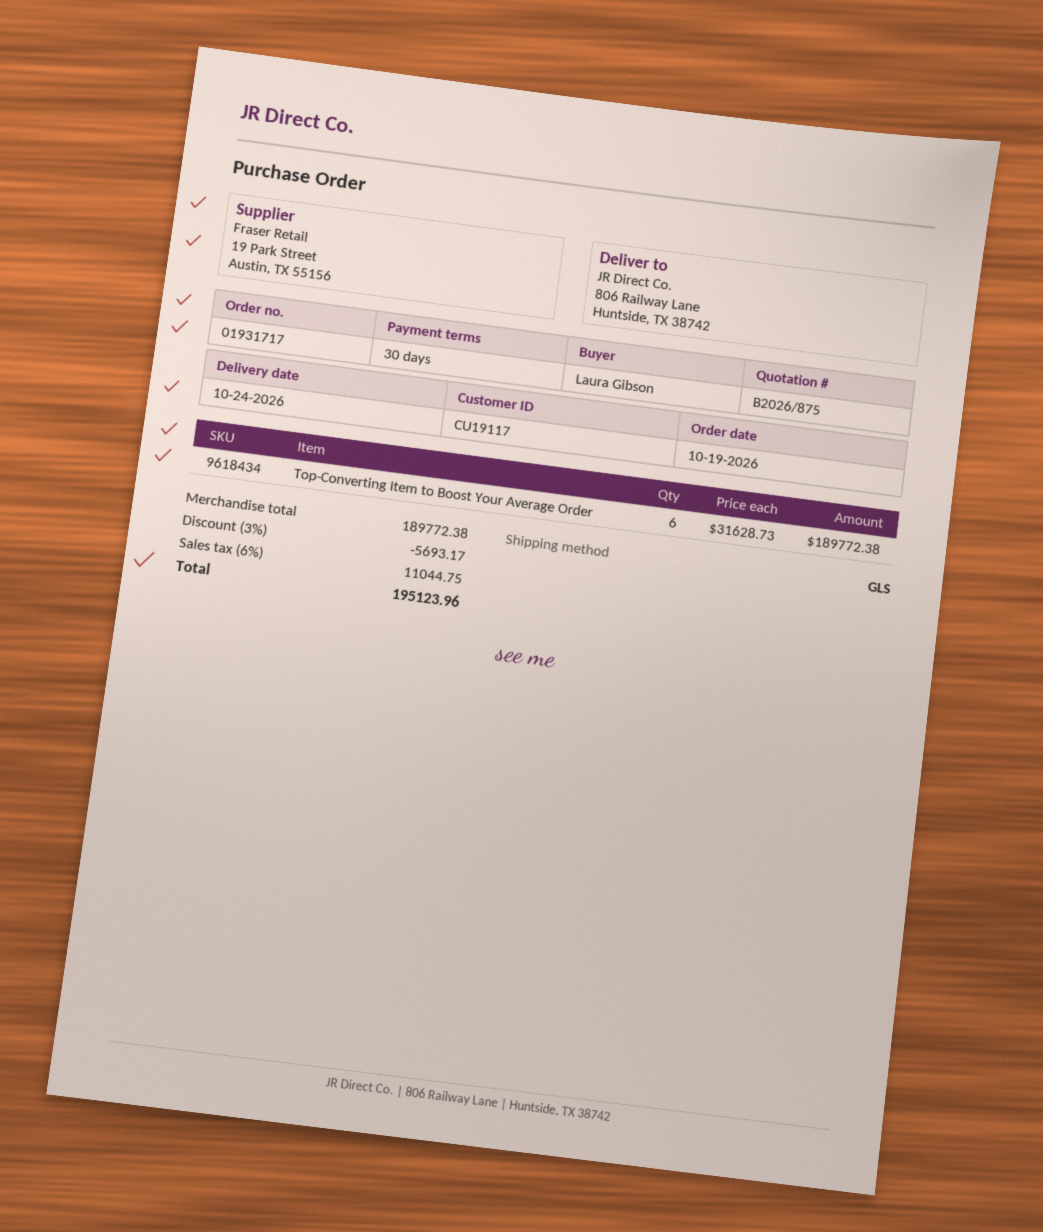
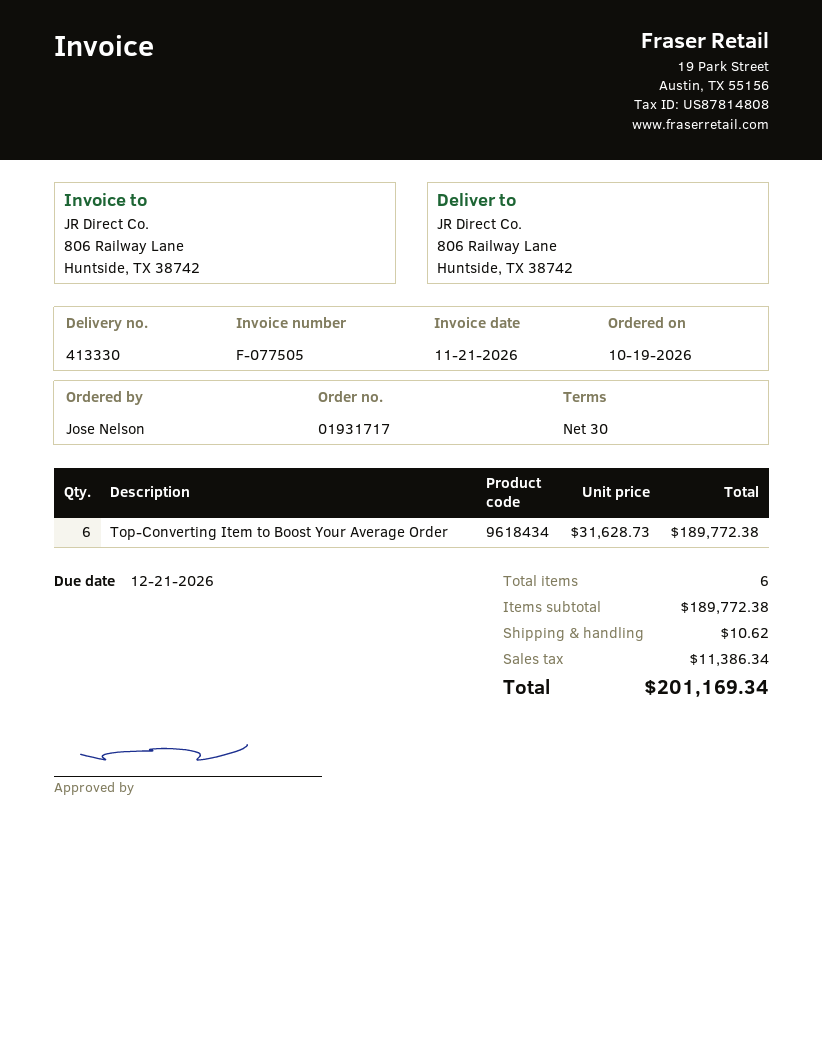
ordered by: Laura Gibson -> Jose Nelson
discount: 3% = 5693.17 -> none
shipping: none -> 10.62
tax: 11044.75 -> 11386.34
total: 195123.96 -> 201169.34

